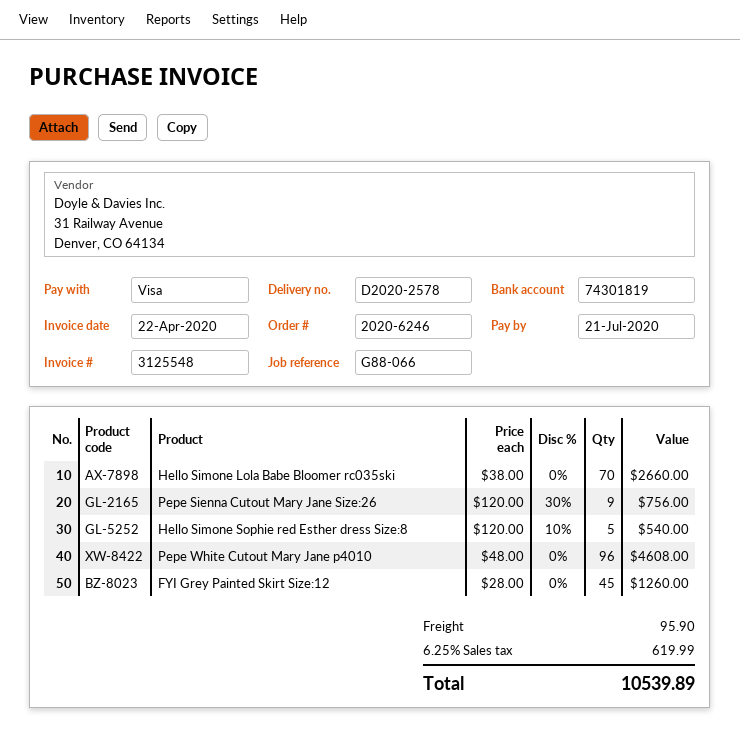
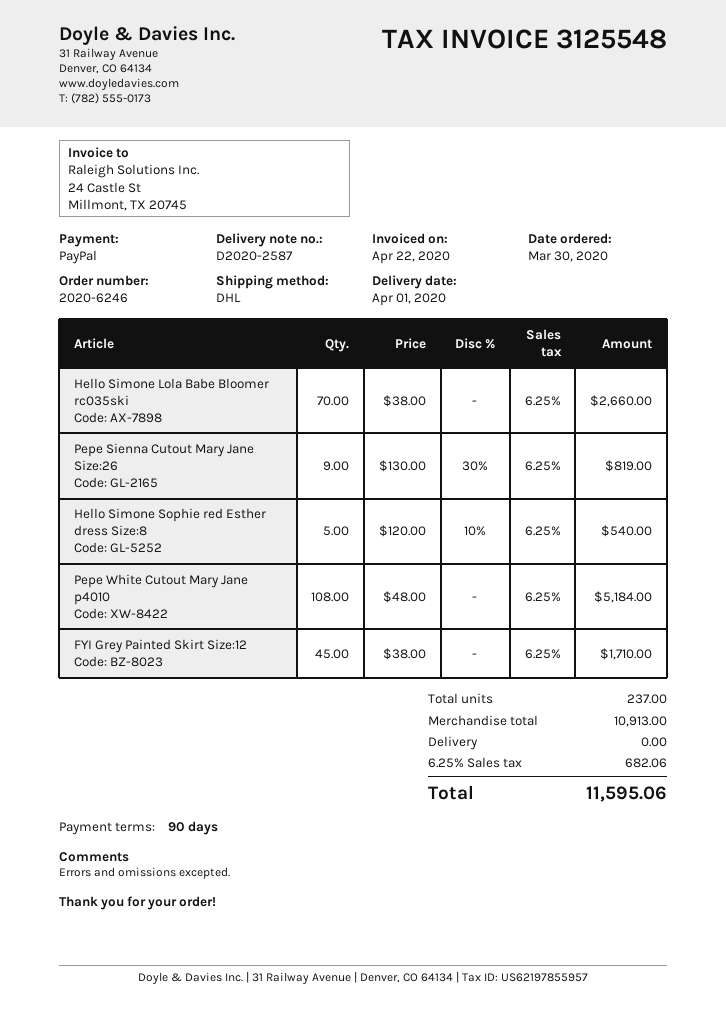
delivery note number: D2020-2578 -> D2020-2587
payment method: Visa -> PayPal
Pepe Sienna Cutout Mary Jane Size:26: 9 x 120.00 - 30% = 756.00 -> 9 x 130.00 - 30% = 819.00
Pepe White Cutout Mary Jane p4010: 96 x 48.00 = 4608.00 -> 108 x 48.00 = 5184.00
FYI Grey Painted Skirt Size:12: 45 x 28.00 = 1260.00 -> 45 x 38.00 = 1710.00
shipping: 95.90 -> 0.00
tax: 6.25% = 619.99 -> 6.25% = 682.06
total: 10539.89 -> 11595.06

